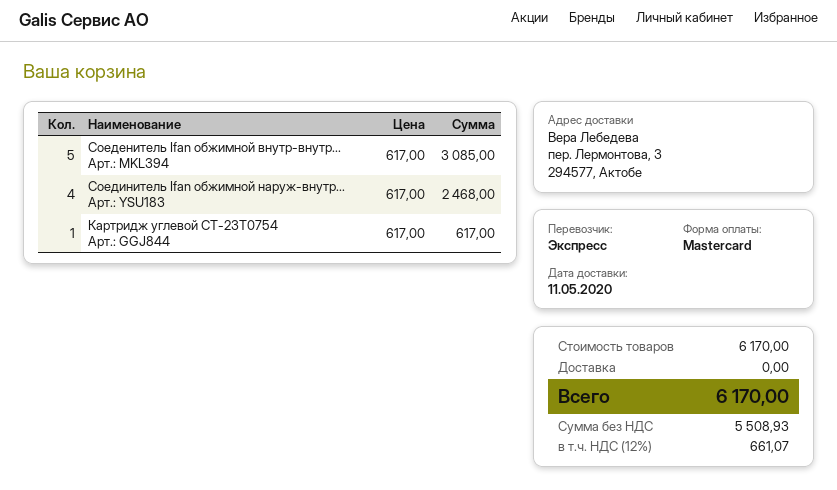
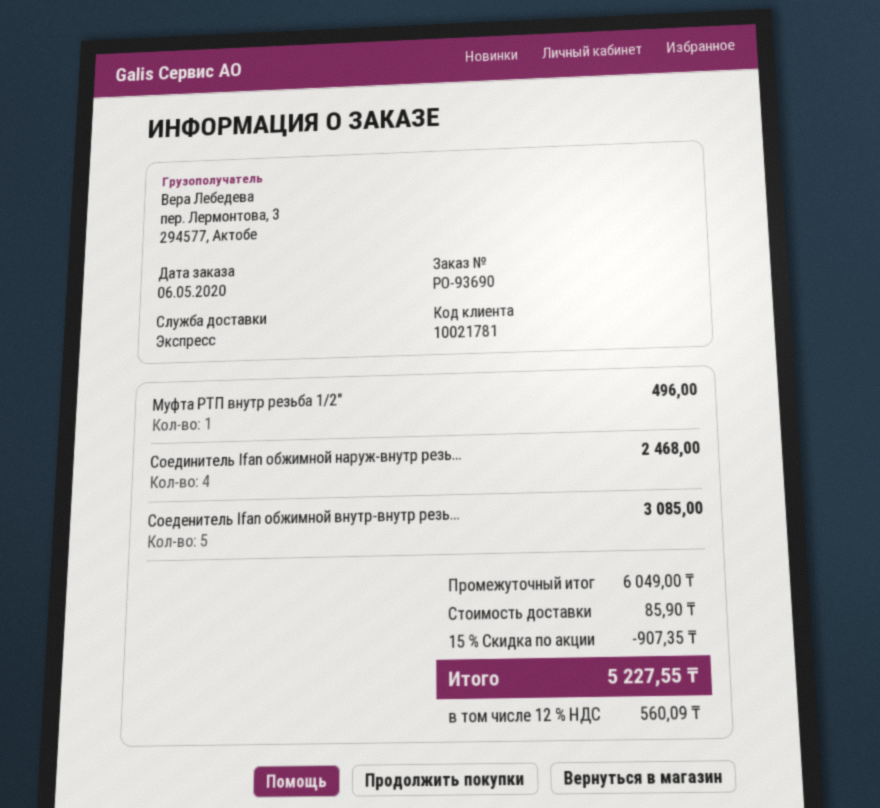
Картридж углевой CT-23T0754: 1 for 617.00 -> none
Муфта РТП внутр резьба 1/2": none -> 1 for 496.00
subtotal: 6170.00 -> 6049.00
discount: none -> 15% = 907.35
shipping: 0.00 -> 85.90
tax: 12% = 661.07 -> 12% = 560.09
total: 6170.00 -> 5227.55

